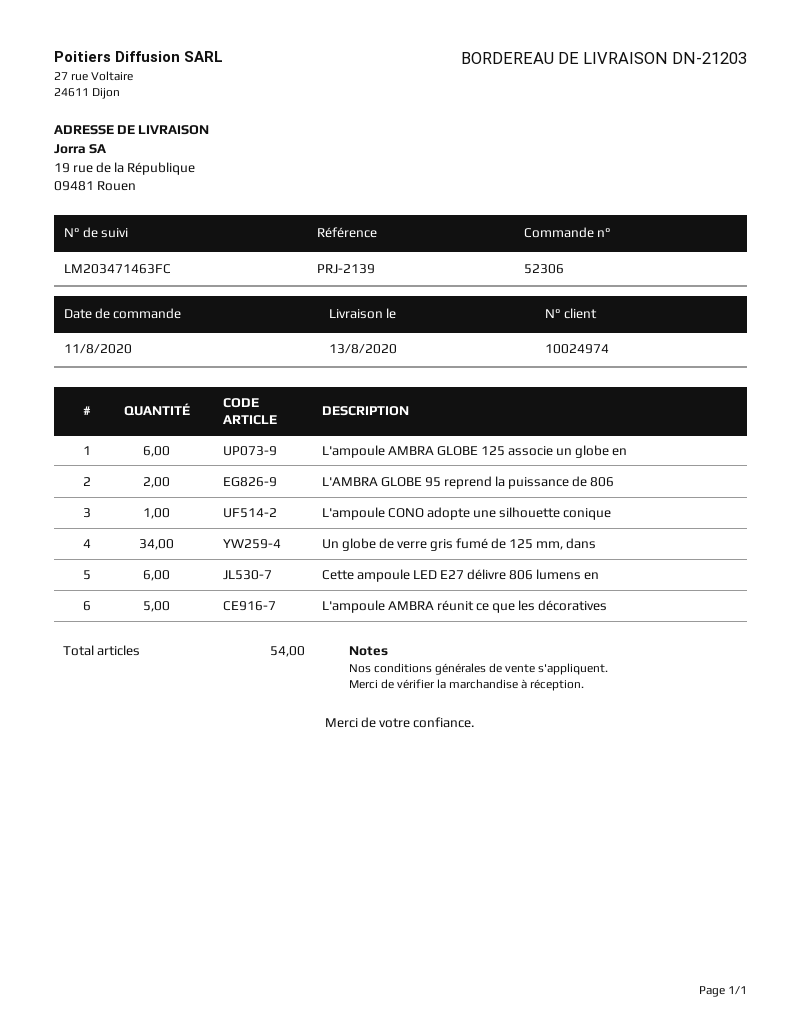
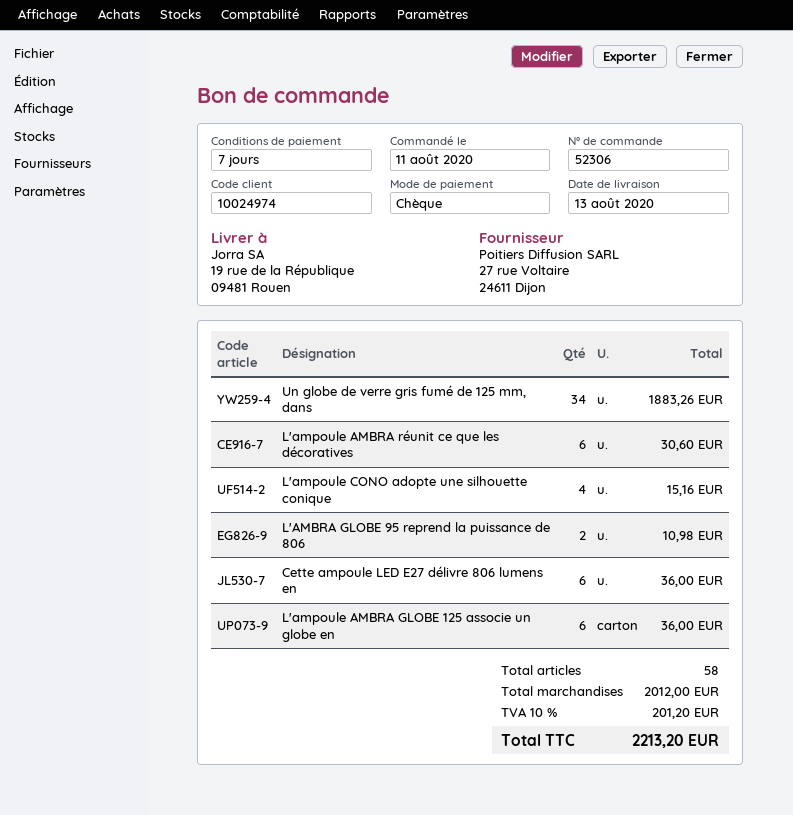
L'ampoule CONO adopte une silhouette conique: 1 -> 4
L'ampoule AMBRA réunit ce que les décoratives: 5 -> 6
total quantity: 54 -> 58

